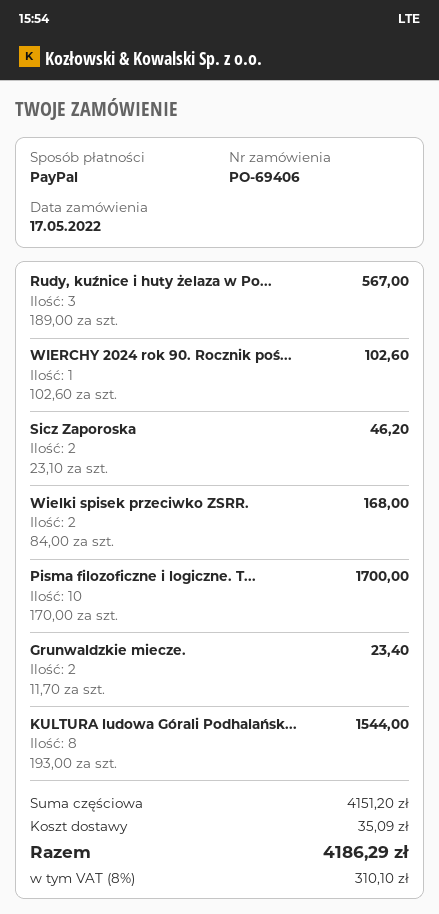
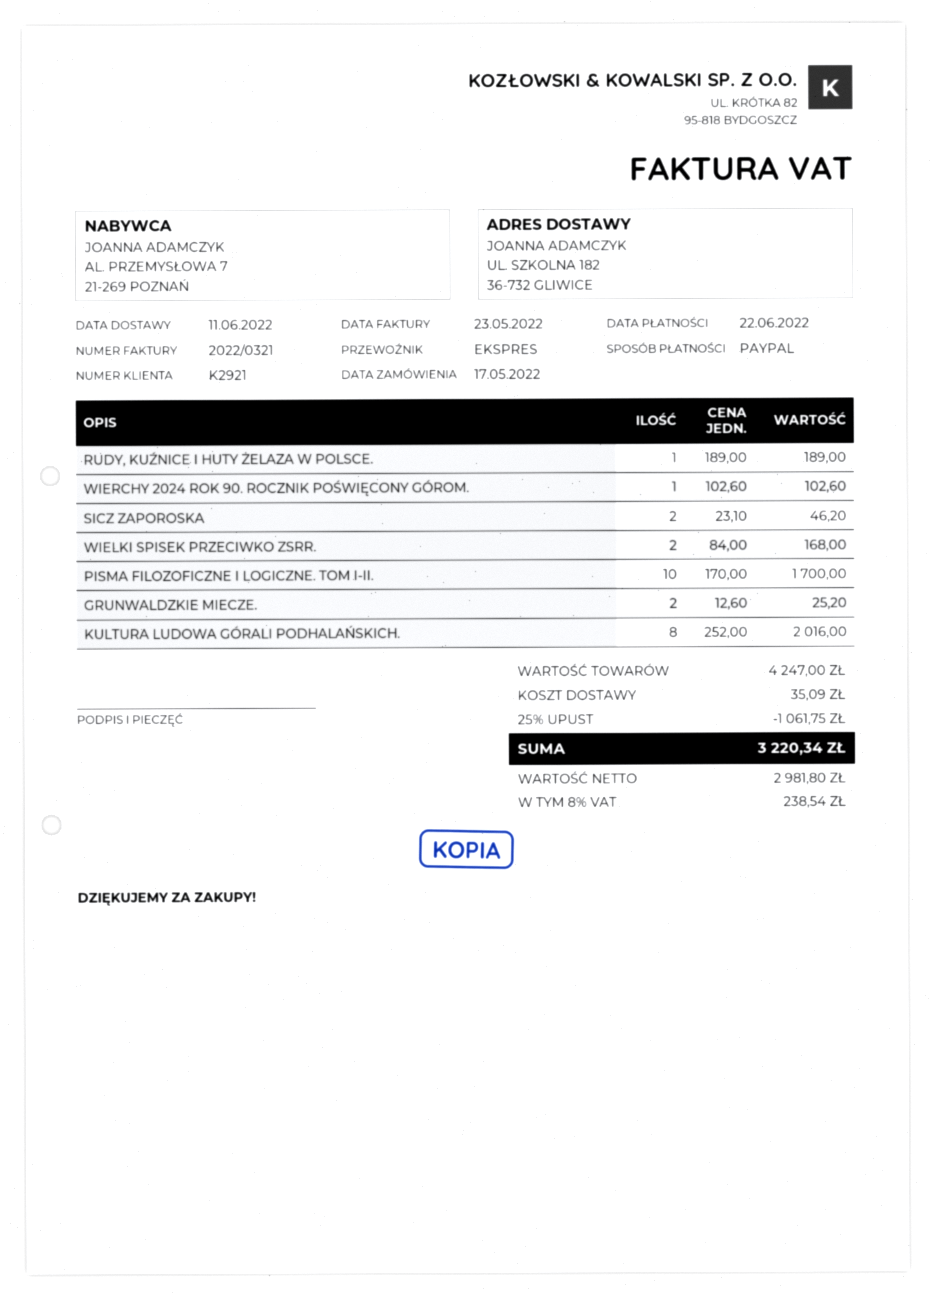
Rudy, kuźnice i huty żelaza w Po...: 3 x 189.00 = 567.00 -> 1 x 189.00 = 189.00
Grunwaldzkie miecze.: 2 x 11.70 = 23.40 -> 2 x 12.60 = 25.20
KULTURA ludowa Górali Podhalańsk...: 8 x 193.00 = 1544.00 -> 8 x 252.00 = 2016.00
subtotal: 4151.20 -> 4247.00
discount: none -> 25% = 1061.75
tax: 8% = 310.10 -> 8% = 238.54
total: 4186.29 -> 3220.34

